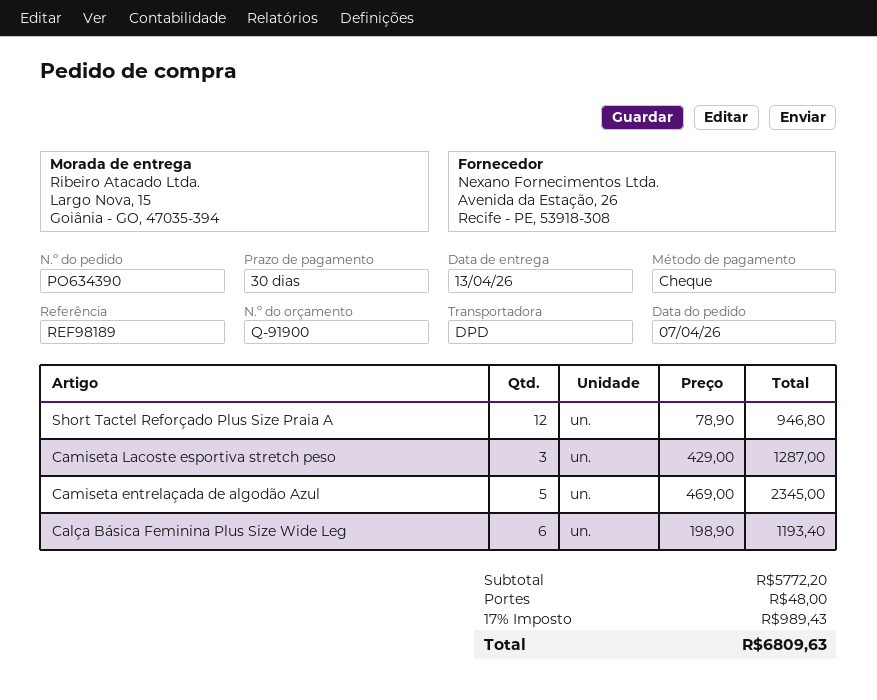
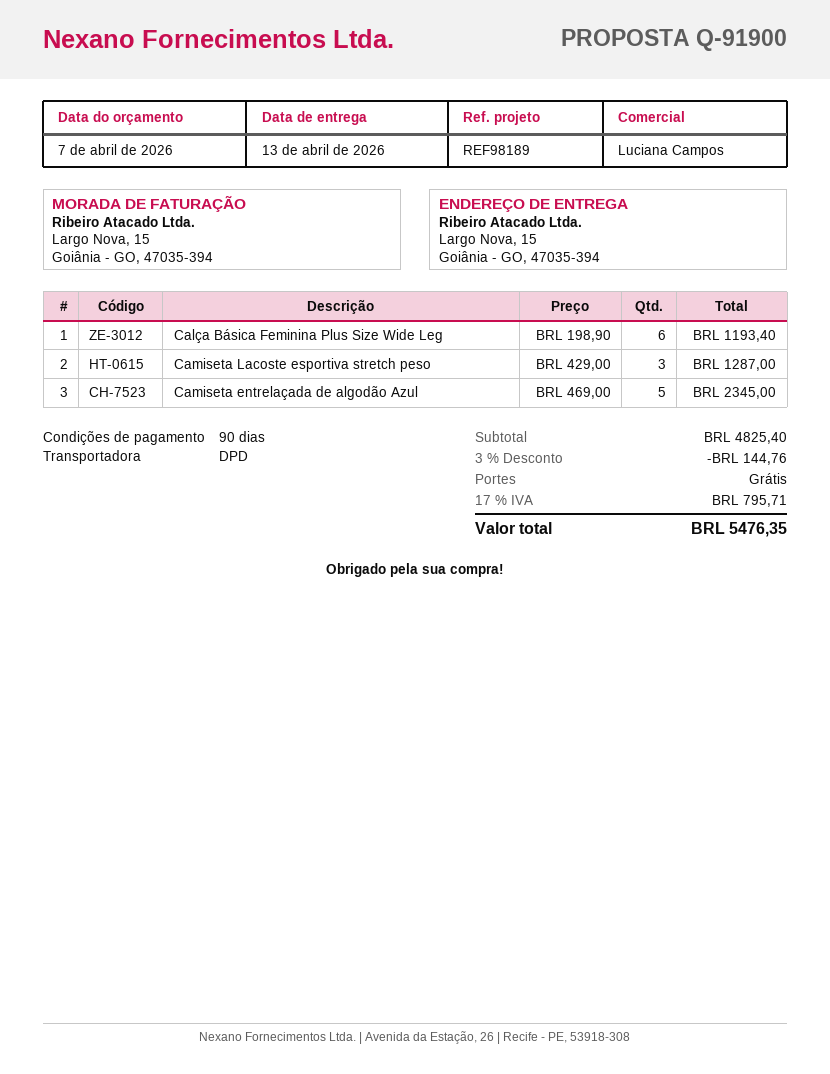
payment terms: 30 days -> 90 days
Short Tactel Reforçado Plus Size Praia A: 12 x 78.90 = 946.80 -> none
subtotal: 5772.20 -> 4825.40
discount: none -> 3% = 144.76
shipping: 48.00 -> 0.00
tax: 17% = 989.43 -> 17% = 795.71
total: 6809.63 -> 5476.35

